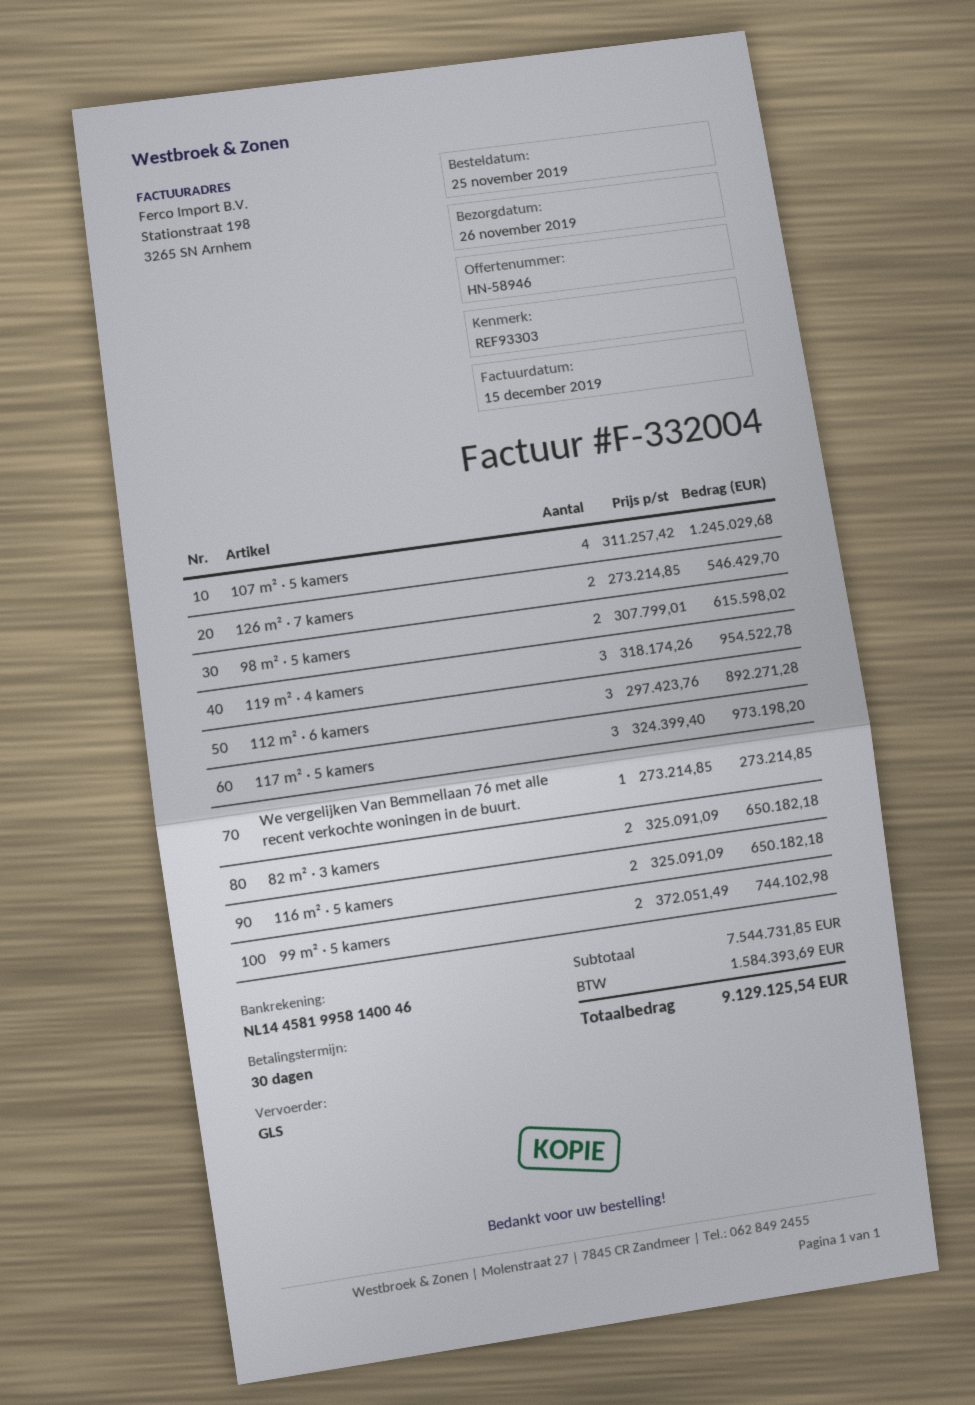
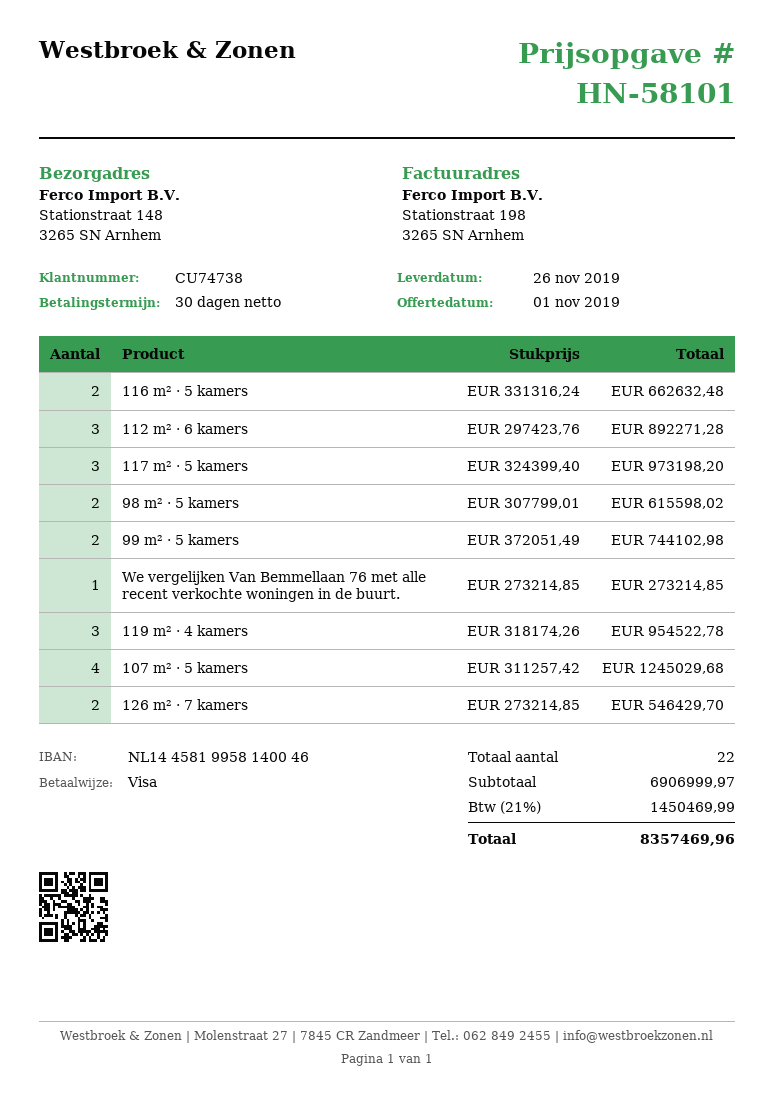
quote number: HN-58946 -> HN-58101
82 m² · 3 kamers: 2 x 325091.09 = 650182.18 -> none
116 m² · 5 kamers: 2 x 325091.09 = 650182.18 -> 2 x 331316.24 = 662632.48
subtotal: 7544731.85 -> 6906999.97
tax: 1584393.69 -> 1450469.99
total: 9129125.54 -> 8357469.96

